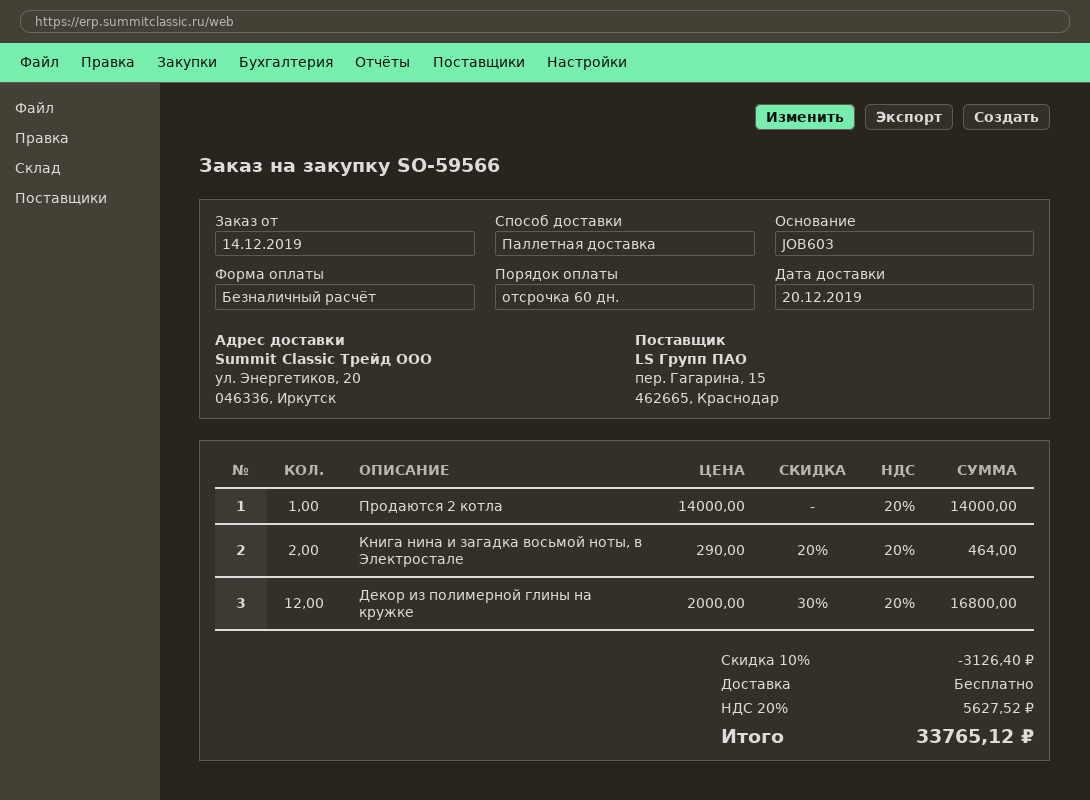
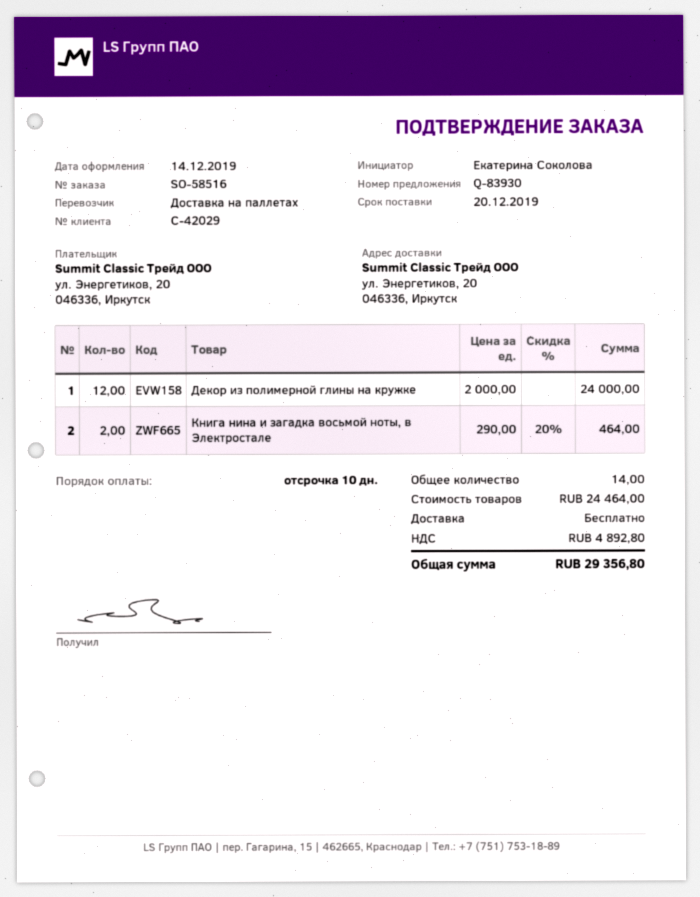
order number: SO-59566 -> SO-58516
payment terms: 60 days -> 10 days
Продаются 2 котла: 1 x 14000.00 = 14000.00 -> none
Декор из полимерной глины на кружке: 12 x 2000.00 - 30% = 16800.00 -> 12 x 2000.00 = 24000.00
discount: 10% = 3126.40 -> none
tax: 5627.52 -> 4892.80
total: 33765.12 -> 29356.80

